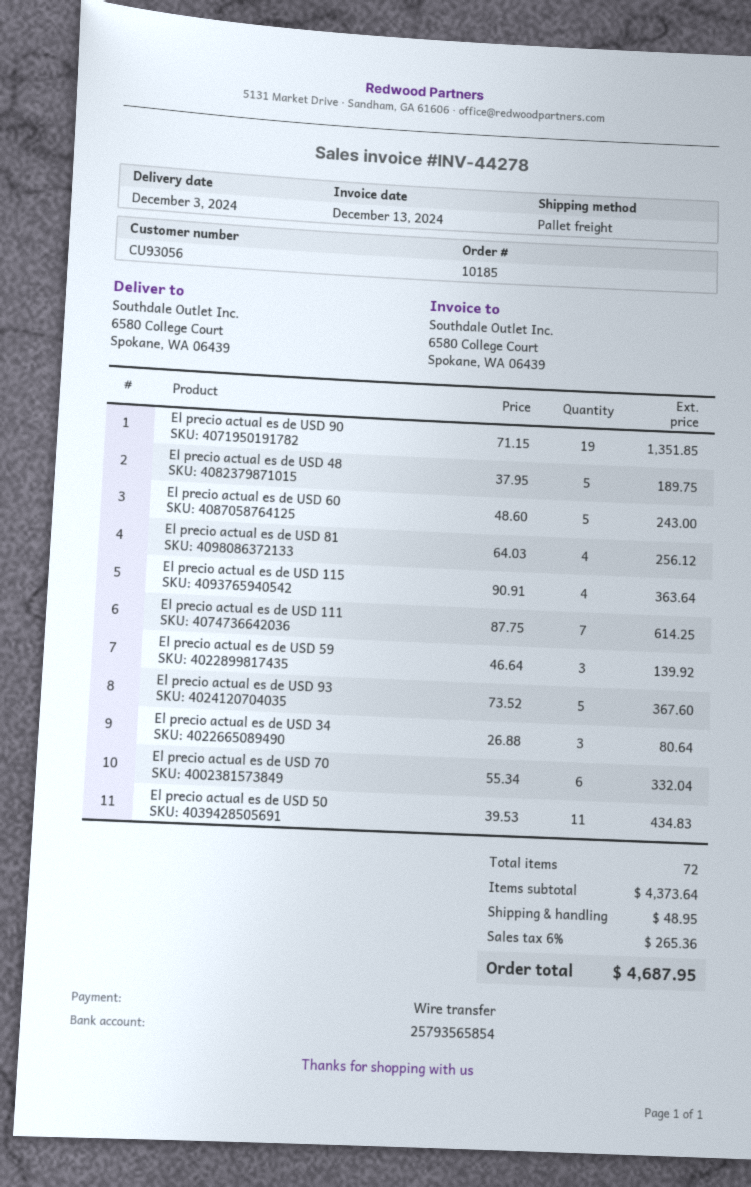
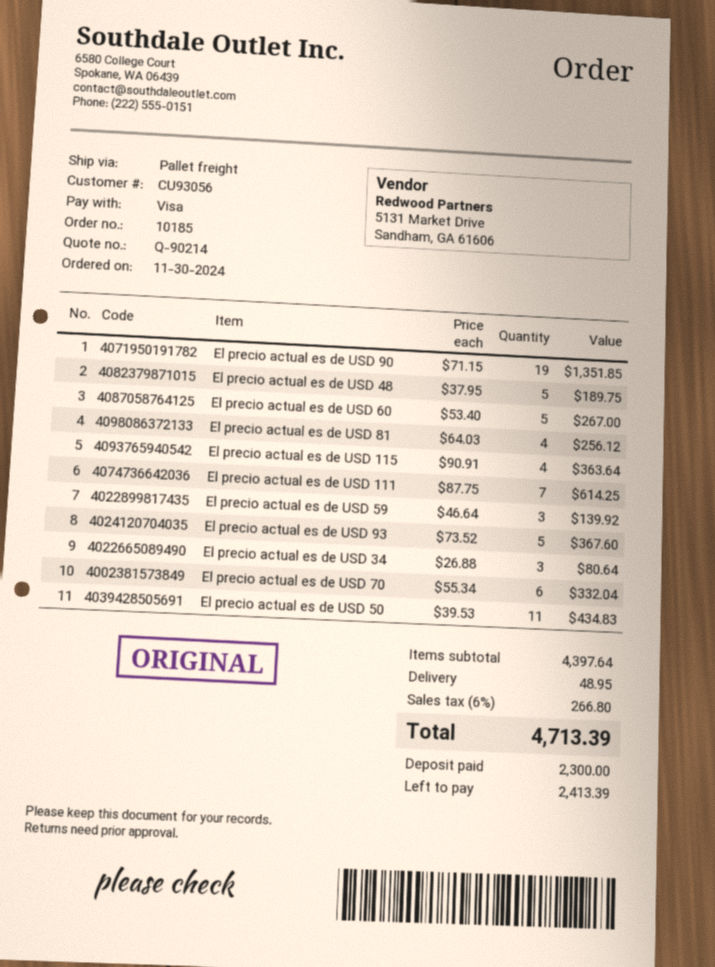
payment method: bank transfer -> Visa
El precio actual es de USD 60: 5 x 48.60 = 243.00 -> 5 x 53.40 = 267.00
subtotal: 4373.64 -> 4397.64
tax: 6% = 265.36 -> 6% = 266.80
total: 4687.95 -> 4713.39

